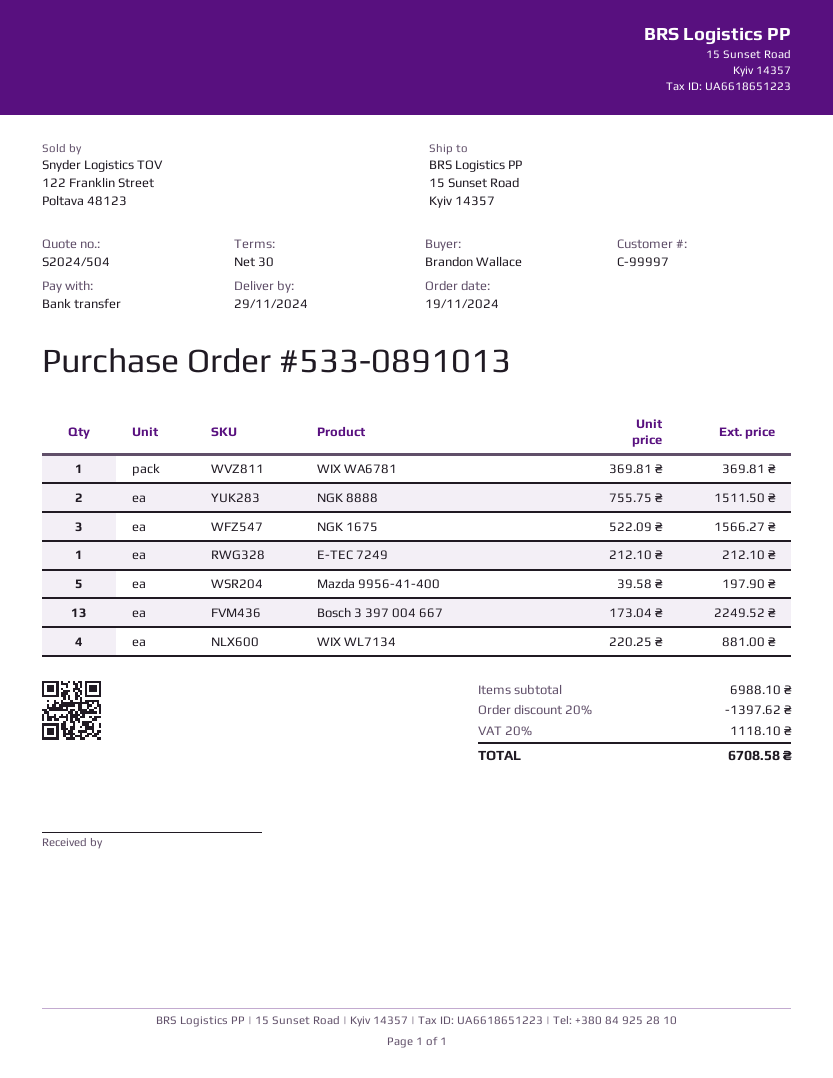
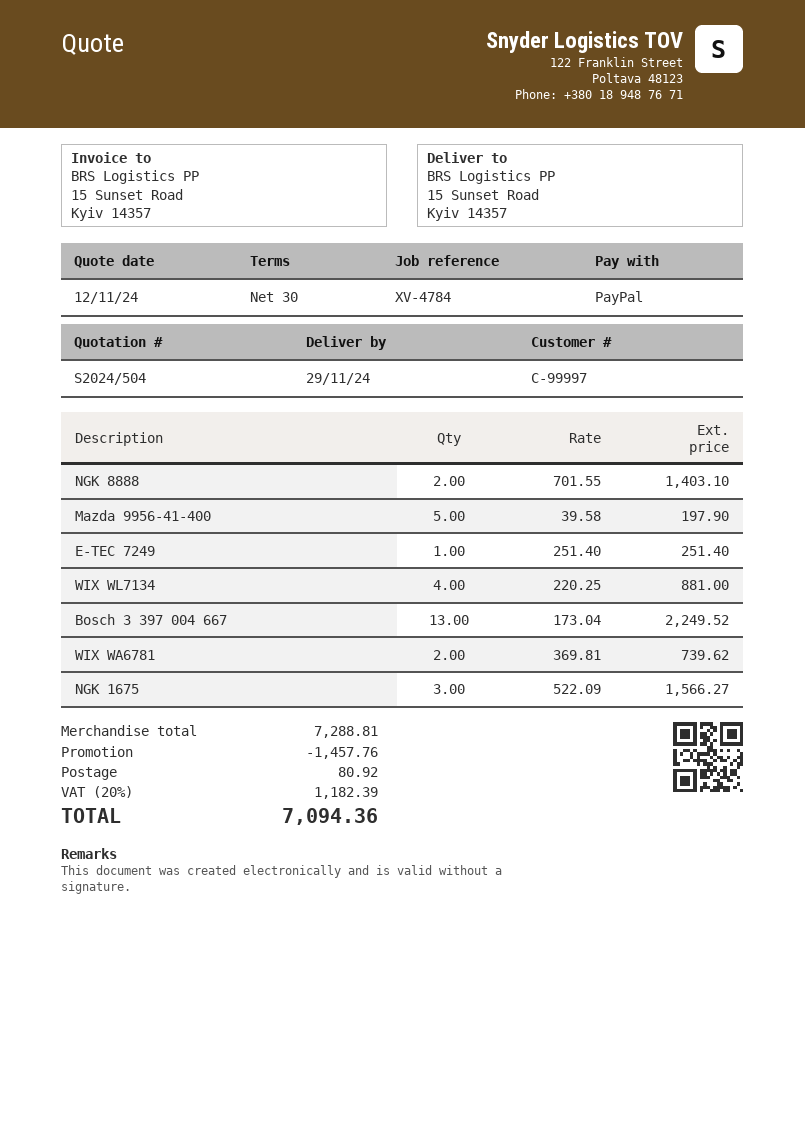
payment method: bank transfer -> PayPal
WIX WA6781: 1 x 369.81 = 369.81 -> 2 x 369.81 = 739.62
NGK 8888: 2 x 755.75 = 1511.50 -> 2 x 701.55 = 1403.10
E-TEC 7249: 1 x 212.10 = 212.10 -> 1 x 251.40 = 251.40
subtotal: 6988.10 -> 7288.81
discount: 1397.62 -> 1457.76
shipping: none -> 80.92
tax: 20% = 1118.10 -> 20% = 1182.39
total: 6708.58 -> 7094.36

